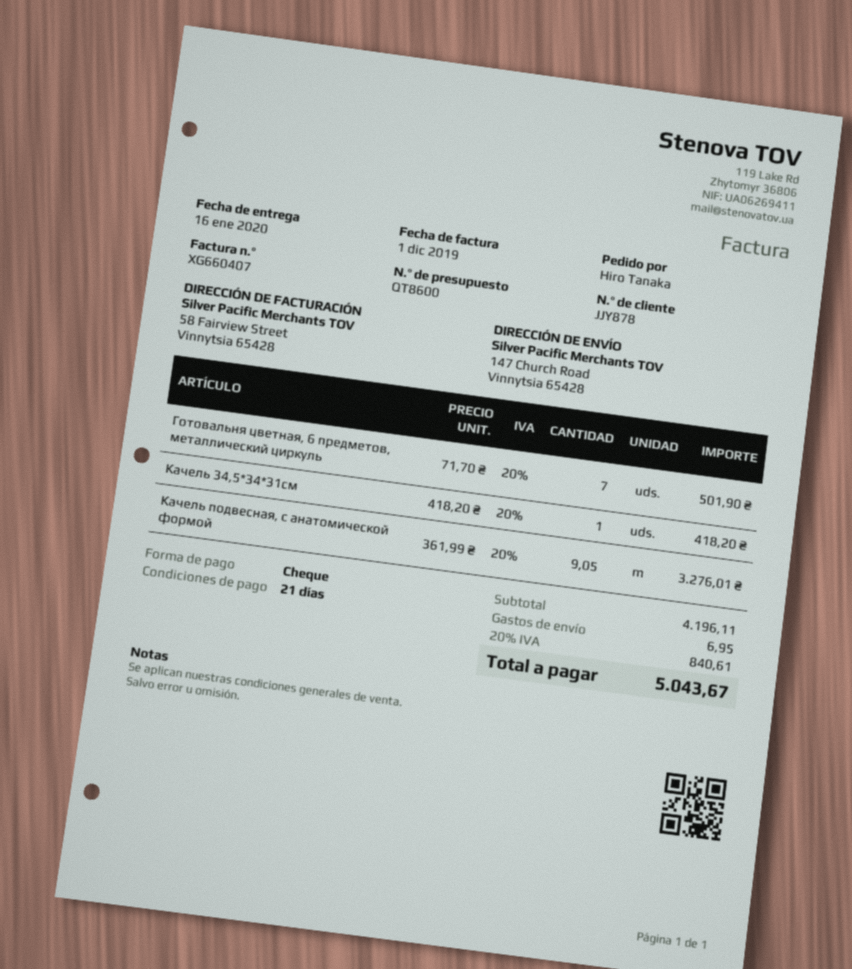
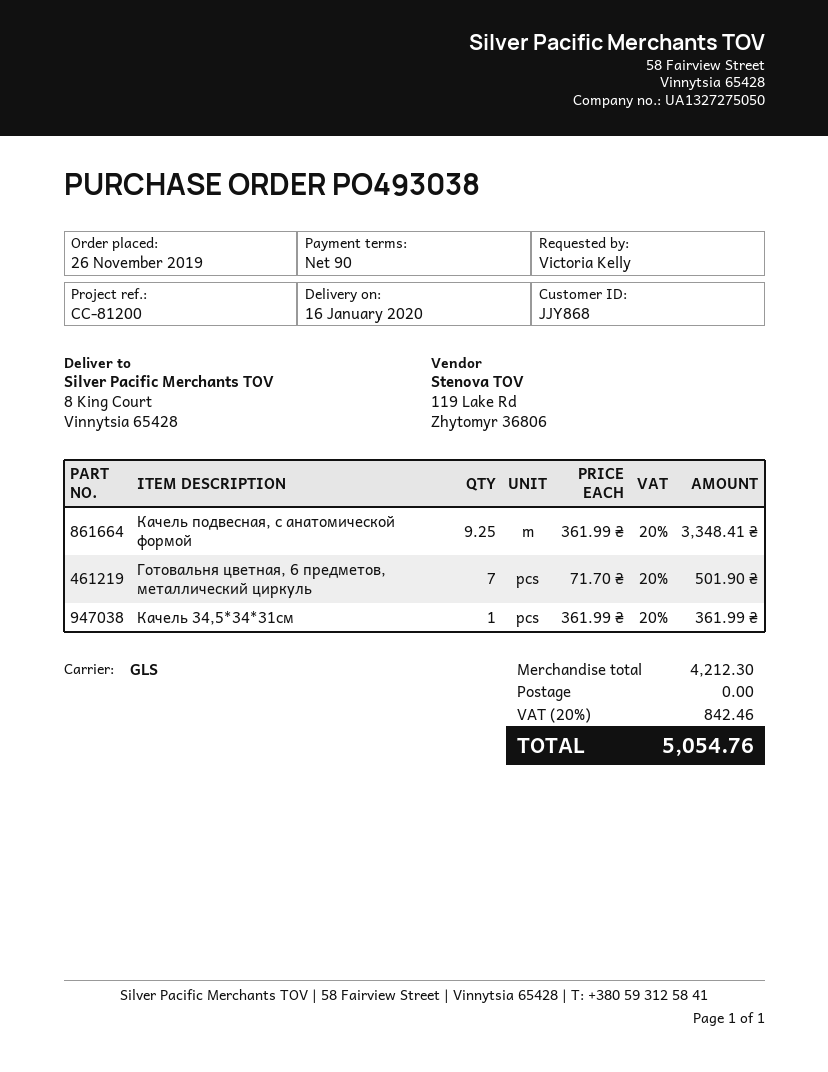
payment terms: 21 days -> 90 days
customer number: JJY878 -> JJY868
ordered by: Hiro Tanaka -> Victoria Kelly
ship to: 147 Church Road, Vinnytsia 65428 -> 8 King Court, Vinnytsia 65428
Качель 34,5*34*31см: 1 x 418.20 = 418.20 -> 1 x 361.99 = 361.99
Качель подвесная, с анатомической формой: 9.05 x 361.99 = 3276.01 -> 9.25 x 361.99 = 3348.41
subtotal: 4196.11 -> 4212.30
shipping: 6.95 -> 0.00
tax: 20% = 840.61 -> 20% = 842.46
total: 5043.67 -> 5054.76

